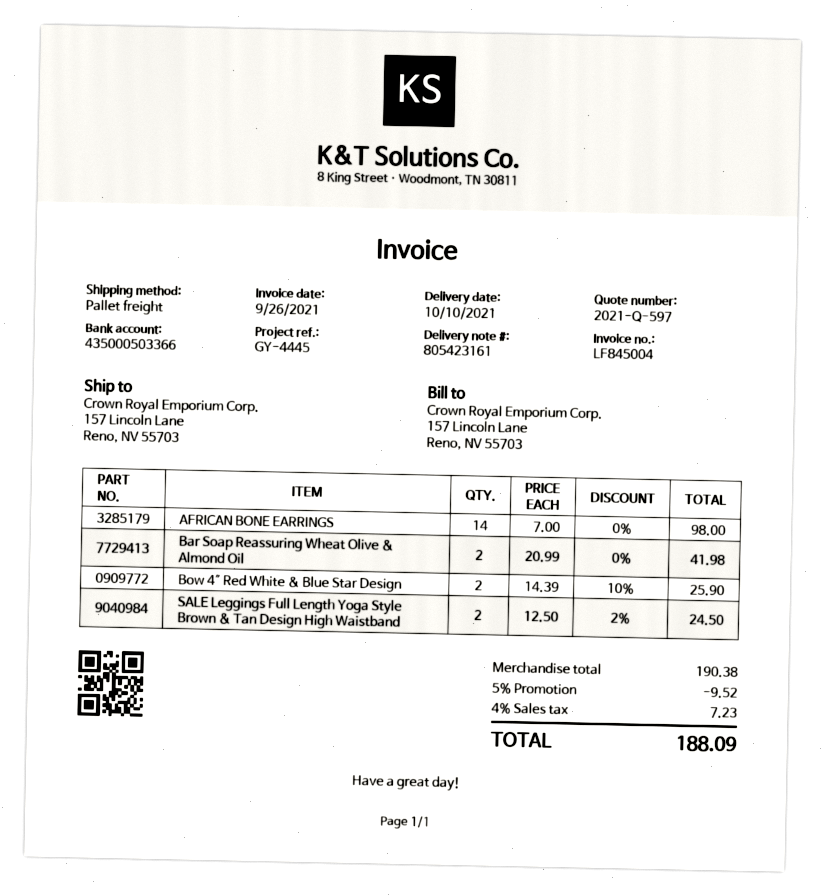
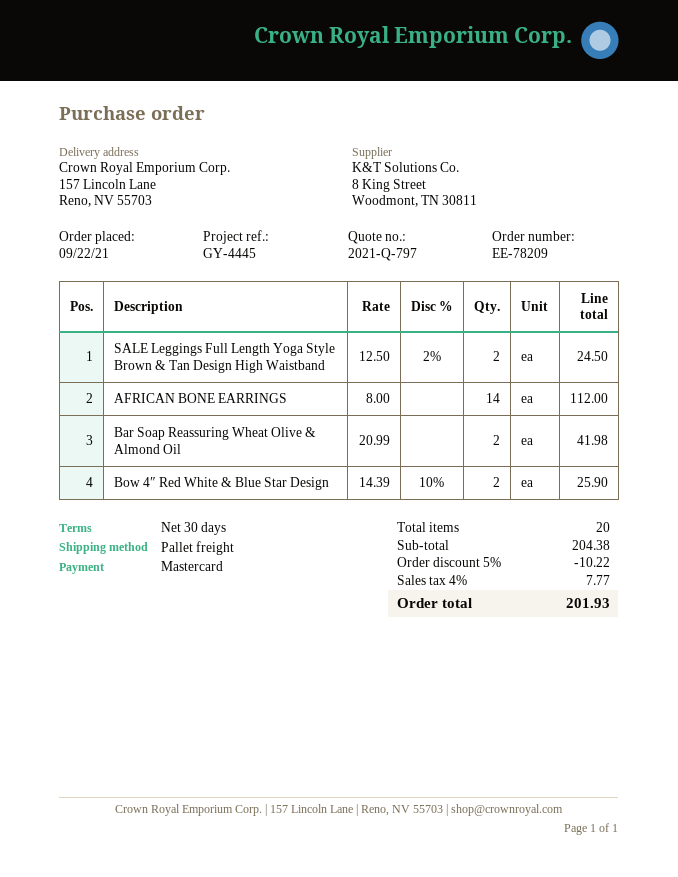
quote number: 2021-Q-597 -> 2021-Q-797
AFRICAN BONE EARRINGS: 14 x 7.00 = 98.00 -> 14 x 8.00 = 112.00
subtotal: 190.38 -> 204.38
discount: 5% = 9.52 -> 5% = 10.22
tax: 4% = 7.23 -> 4% = 7.77
total: 188.09 -> 201.93

